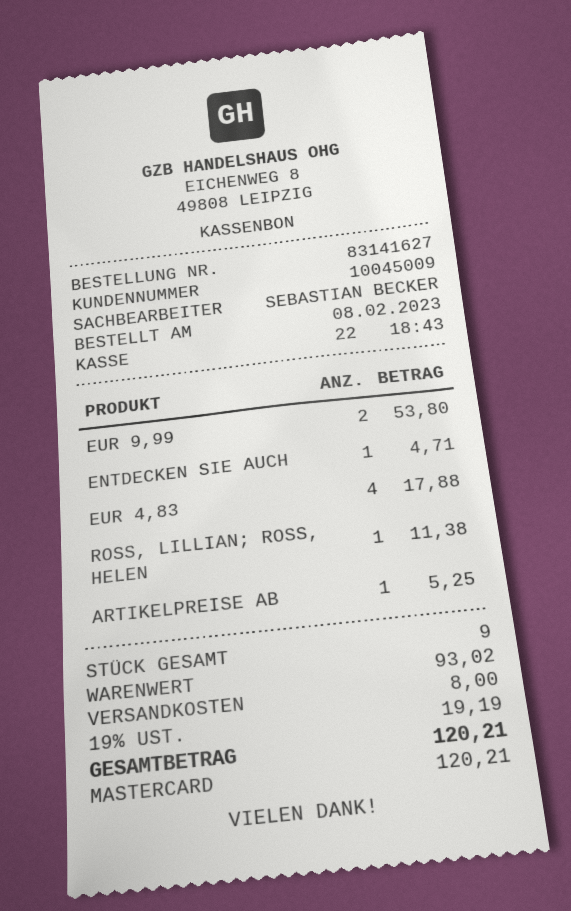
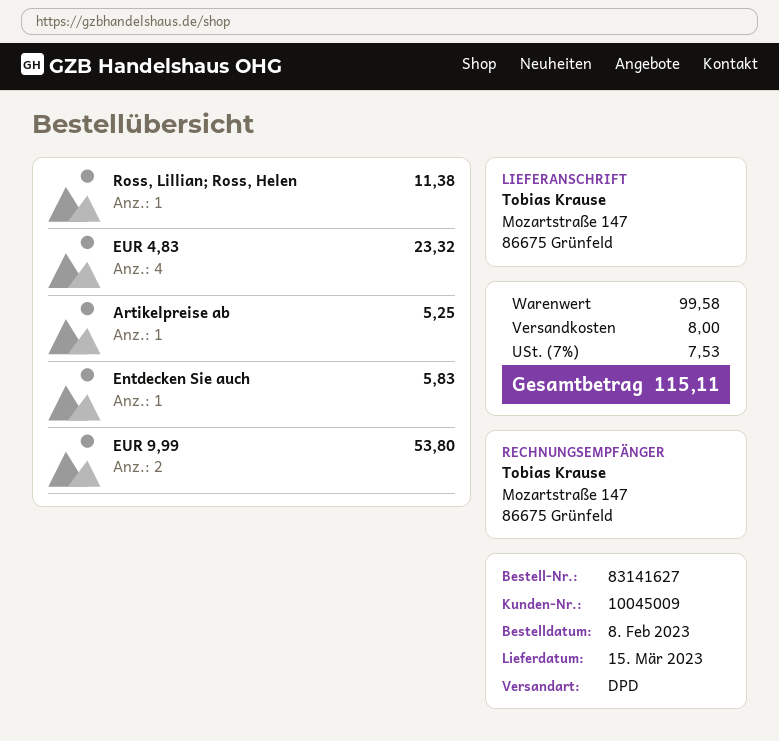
ENTDECKEN SIE AUCH: 1 for 4.71 -> 1 for 5.83
EUR 4,83: 4 for 17.88 -> 4 for 23.32
subtotal: 93.02 -> 99.58
tax: 19% = 19.19 -> 7% = 7.53
total: 120.21 -> 115.11

